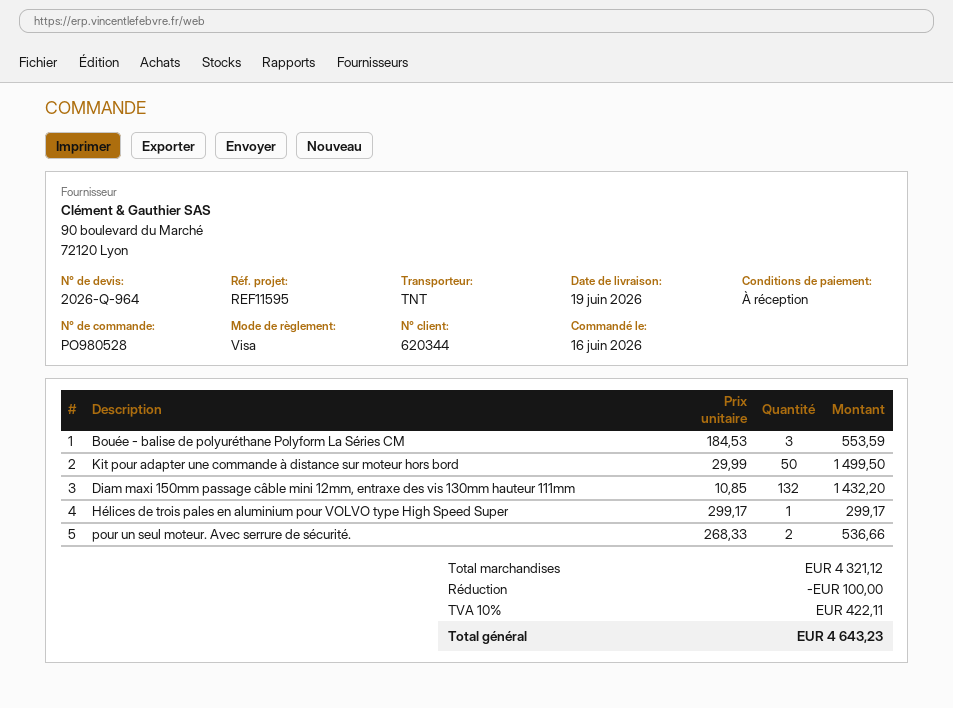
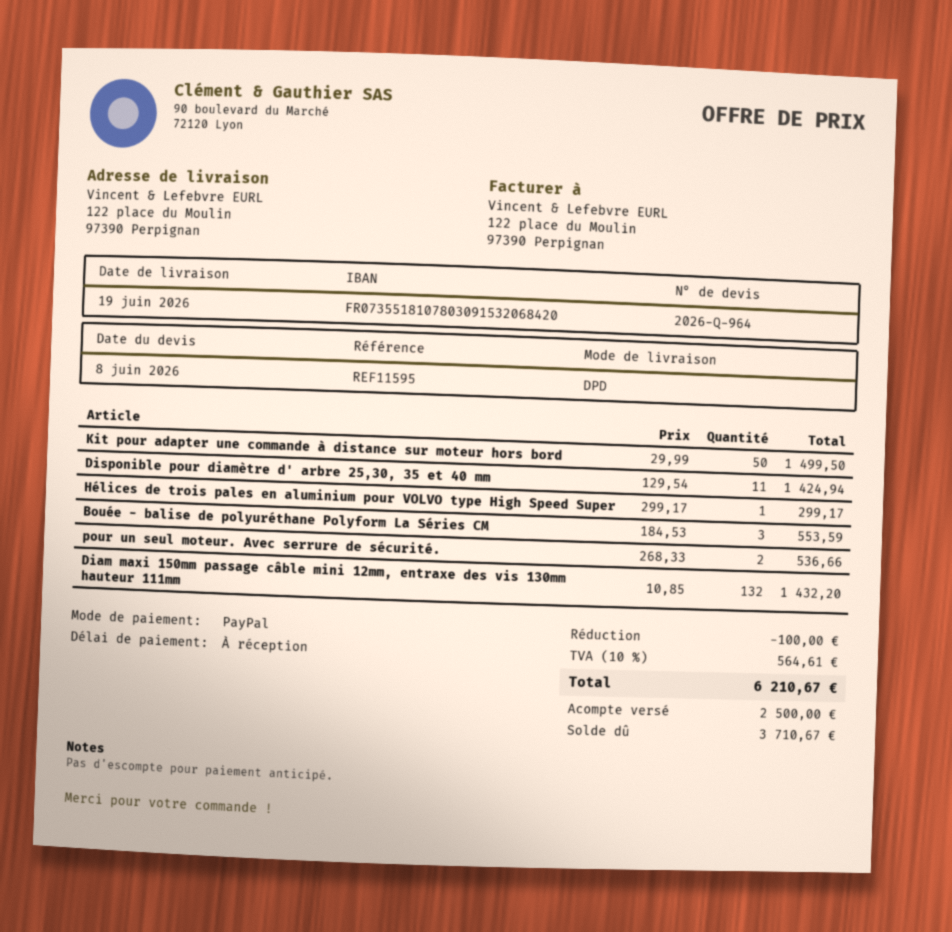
payment method: Visa -> PayPal
shipping method: TNT -> DPD
Disponible pour diamètre d' arbre 25,30, 35 et 40 mm: none -> 11 x 129.54 = 1424.94
tax: 10% = 422.11 -> 10% = 564.61
total: 4643.23 -> 6210.67

